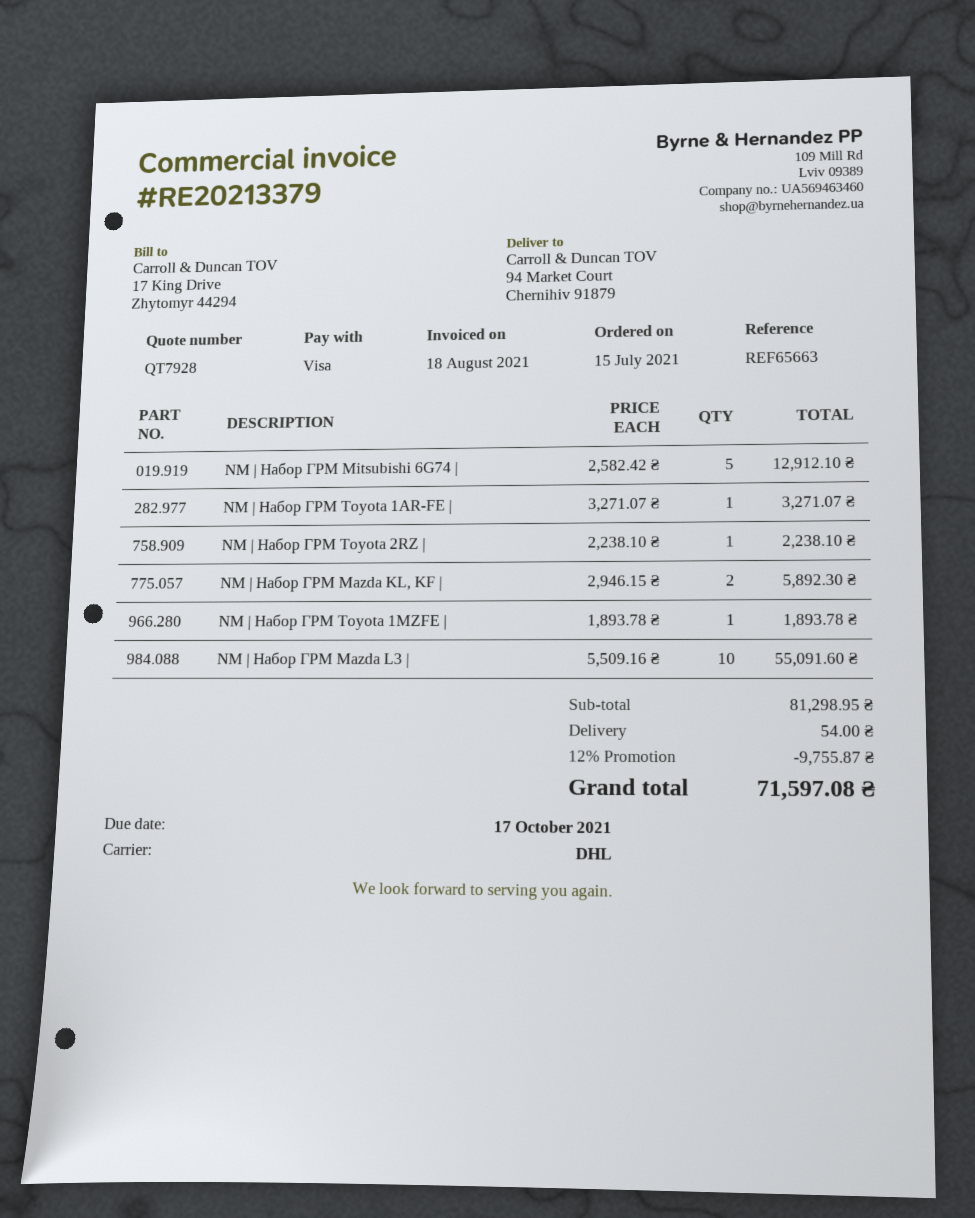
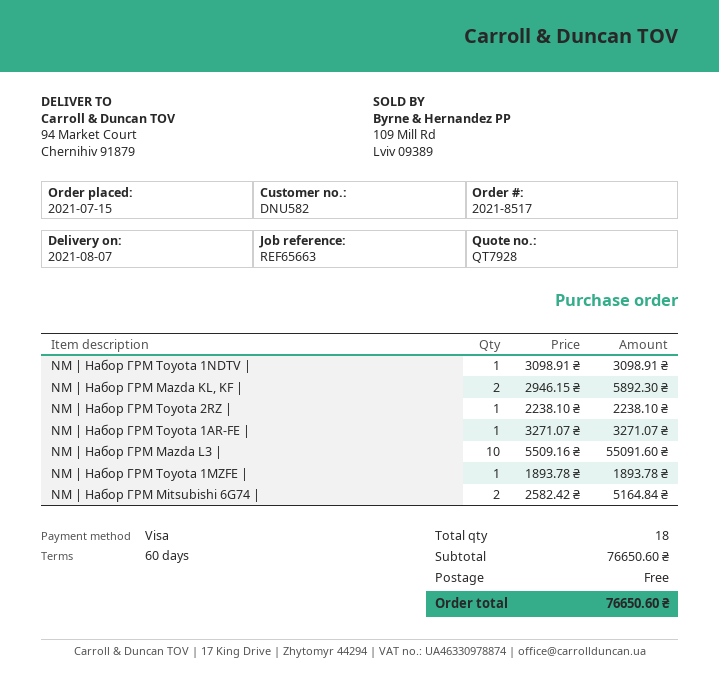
NM | Набор ГРМ Mitsubishi 6G74 |: 5 x 2582.42 = 12912.10 -> 2 x 2582.42 = 5164.84
NM | Набор ГРМ Toyota 1NDTV |: none -> 1 x 3098.91 = 3098.91
subtotal: 81298.95 -> 76650.60
discount: 12% = 9755.87 -> none
shipping: 54.00 -> 0.00
total: 71597.08 -> 76650.60

